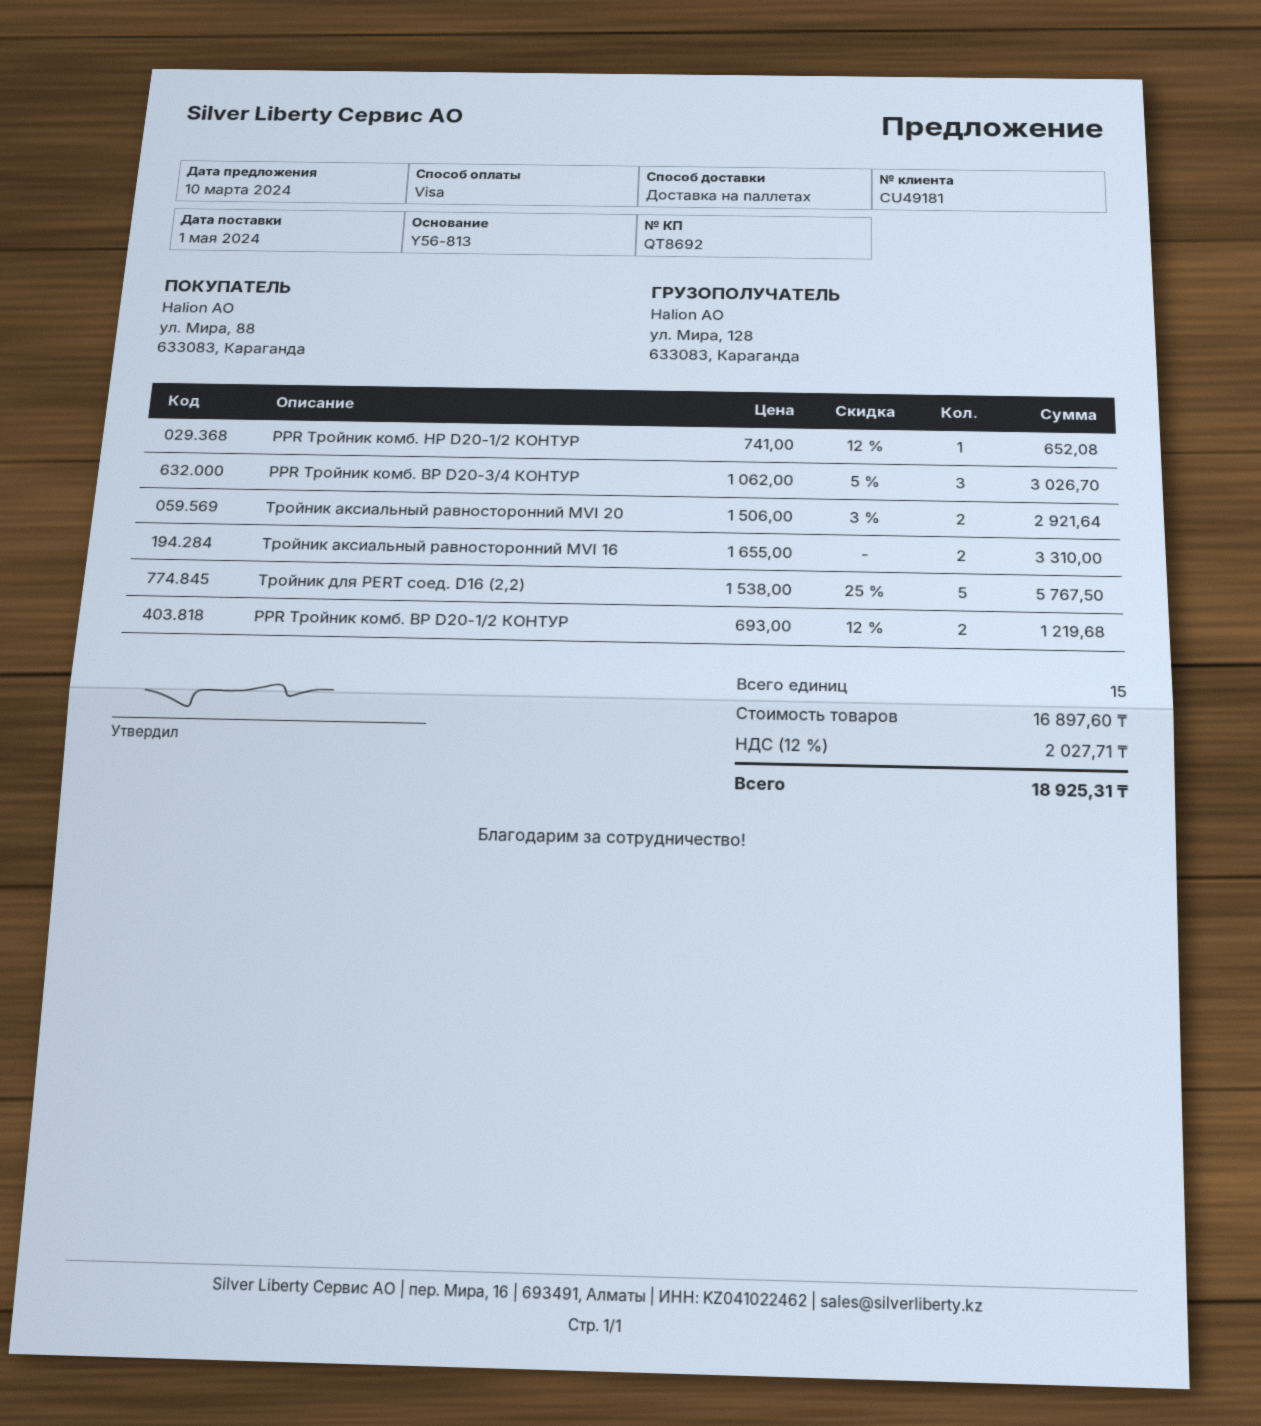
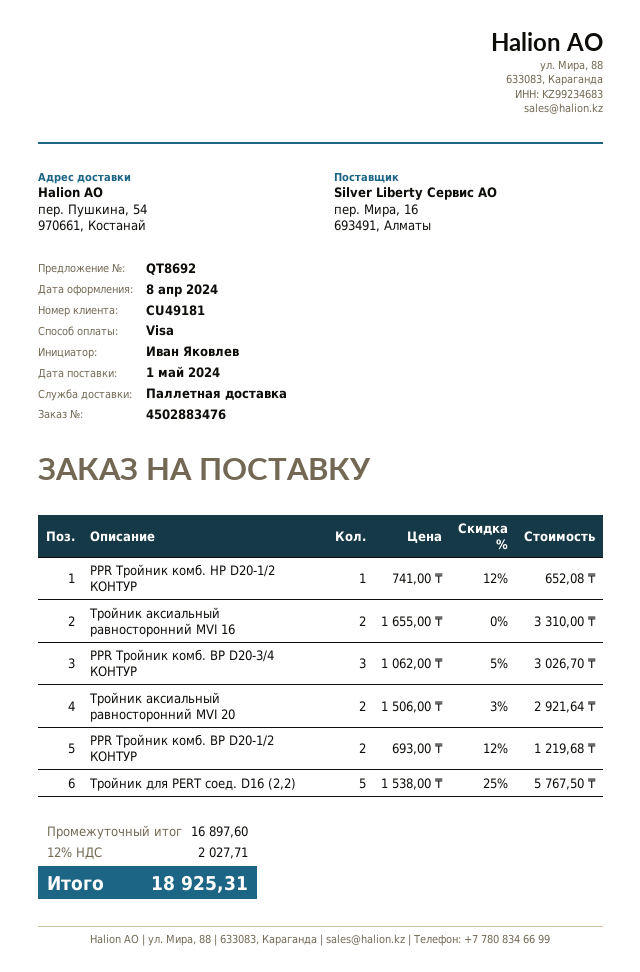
ship to: ул. Мира, 128, 633083, Караганда -> пер. Пушкина, 54, 970661, Костанай

